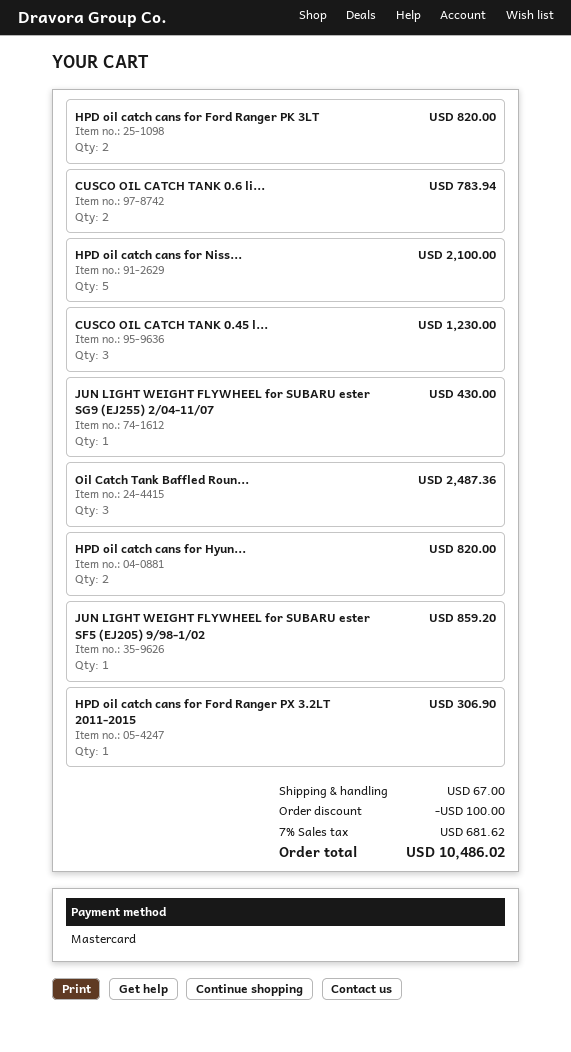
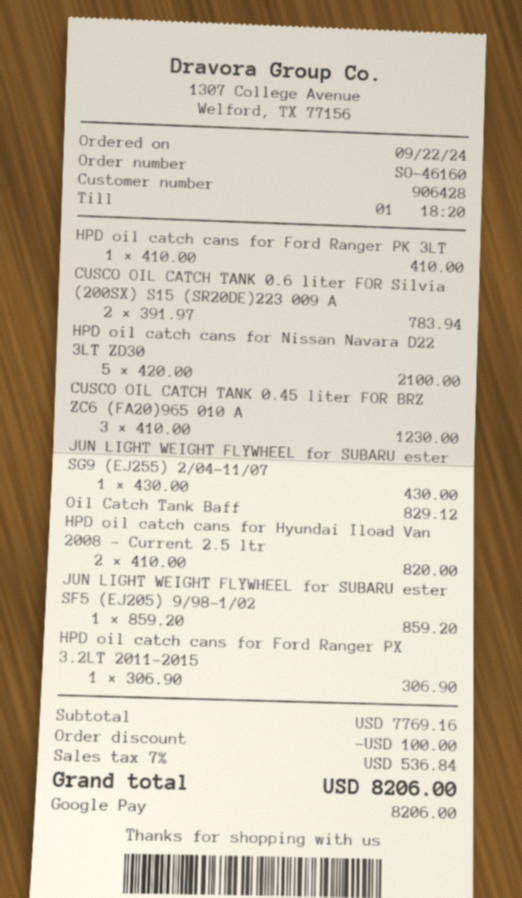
payment method: Mastercard -> Google Pay
HPD oil catch cans for Ford Ranger PK 3LT: 2 for 820.00 -> 1 for 410.00
Oil Catch Tank Baffled Roun...: 3 for 2487.36 -> 1 for 829.12
shipping: 67.00 -> none
tax: 7% = 681.62 -> 7% = 536.84
total: 10486.02 -> 8206.00

